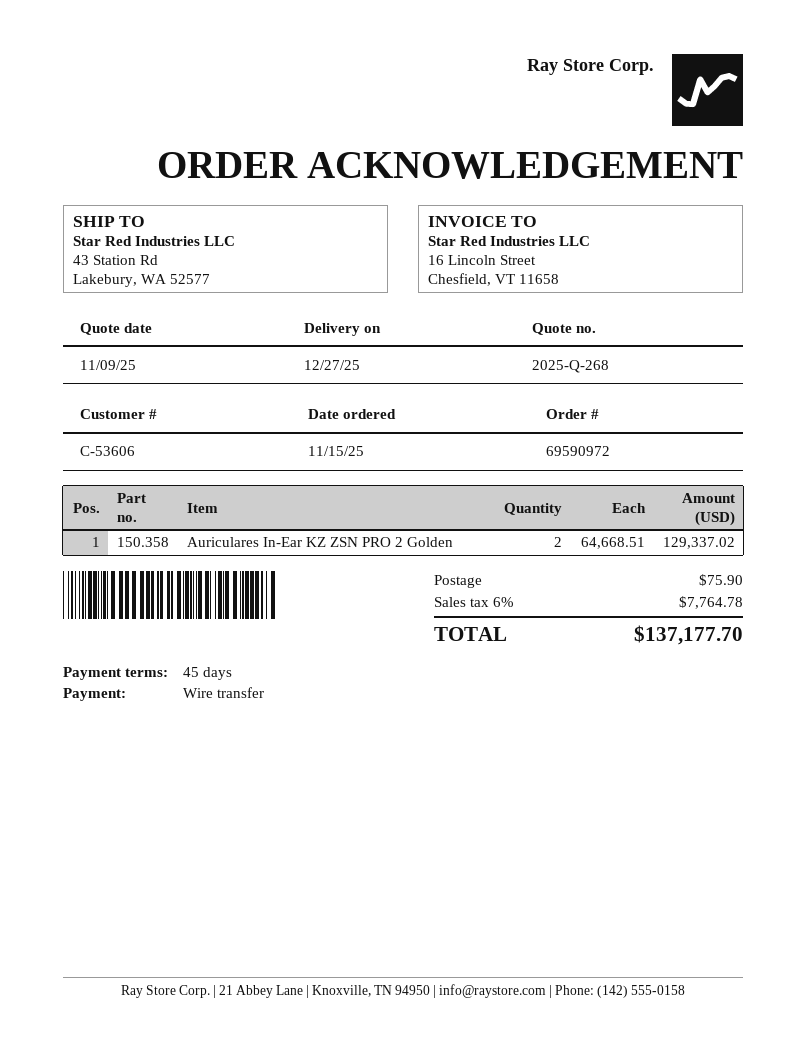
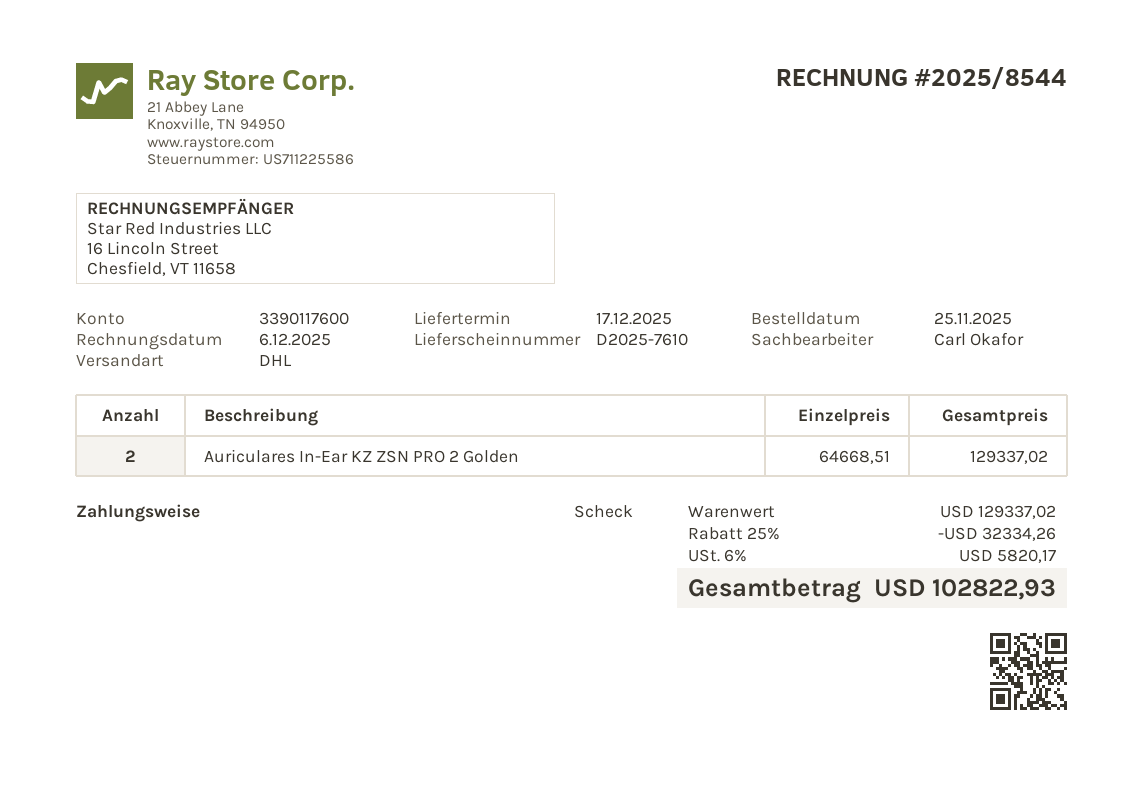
order date: 2025-11-15 -> 2025-11-25
delivery date: 2025-12-27 -> 2025-12-17
payment method: bank transfer -> cheque
discount: none -> 25% = 32334.26
shipping: 75.90 -> none
tax: 6% = 7764.78 -> 6% = 5820.17
total: 137177.70 -> 102822.93

